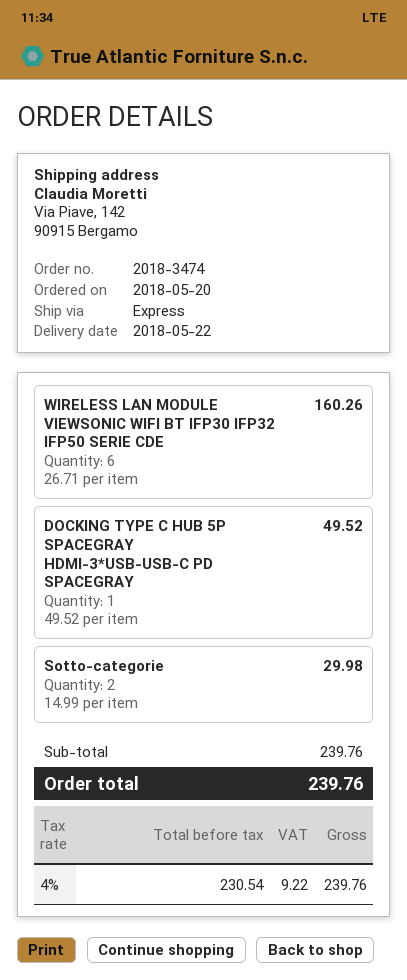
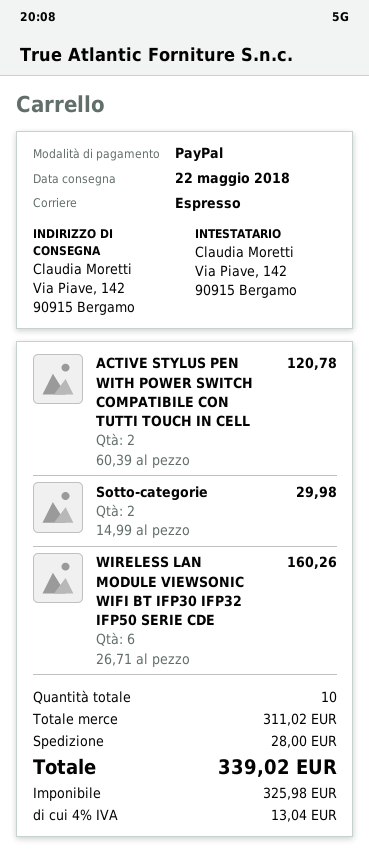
DOCKING TYPE C HUB 5P SPACEGRAY HDMI-3*USB-USB-C PD SPACEGRAY: 1 x 49.52 = 49.52 -> none
ACTIVE STYLUS PEN WITH POWER SWITCH COMPATIBILE CON TUTTI TOUCH IN CELL: none -> 2 x 60.39 = 120.78
subtotal: 239.76 -> 311.02
shipping: none -> 28.00
net: 230.54 -> 325.98
tax: 4% = 9.22 -> 4% = 13.04
total: 239.76 -> 339.02

